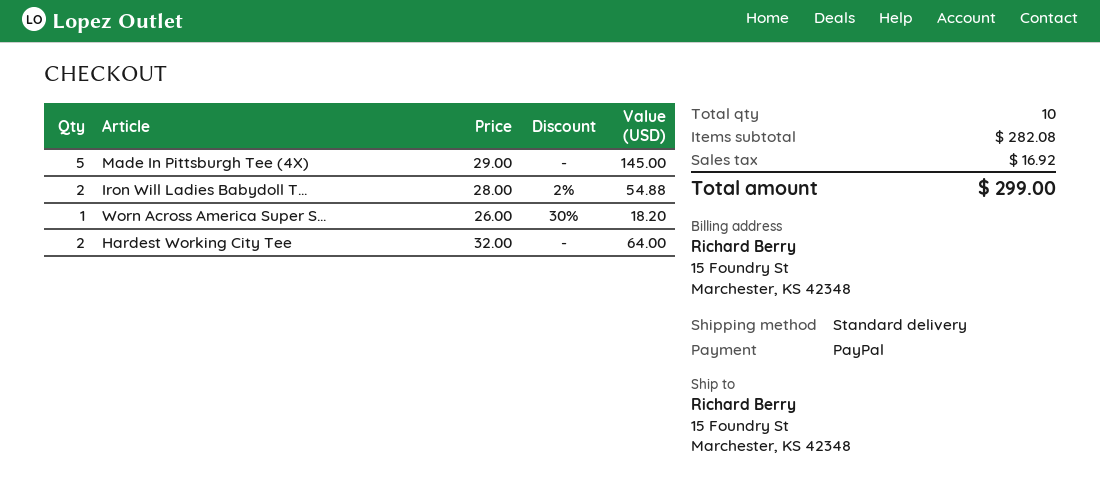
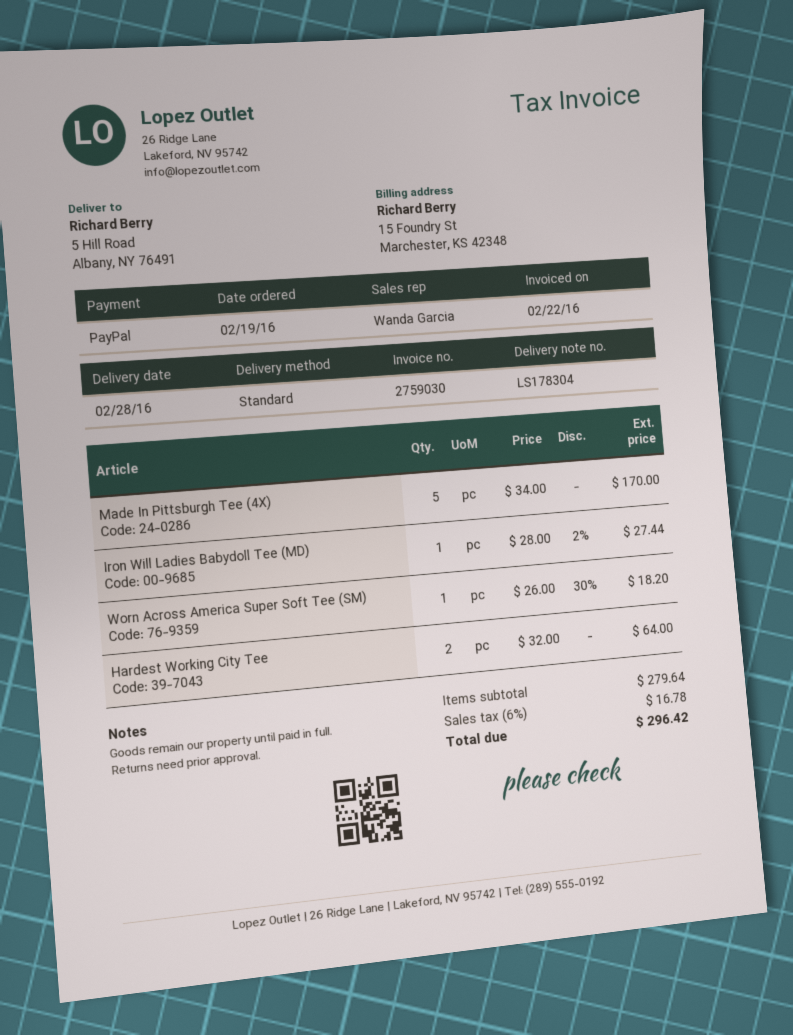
ship to: 15 Foundry St, Marchester, KS 42348 -> 5 Hill Road, Albany, NY 76491
Made In Pittsburgh Tee (4X): 5 x 29.00 = 145.00 -> 5 x 34.00 = 170.00
Iron Will Ladies Babydoll T...: 2 x 28.00 - 2% = 54.88 -> 1 x 28.00 - 2% = 27.44
subtotal: 282.08 -> 279.64
tax: 16.92 -> 16.78
total: 299.00 -> 296.42

